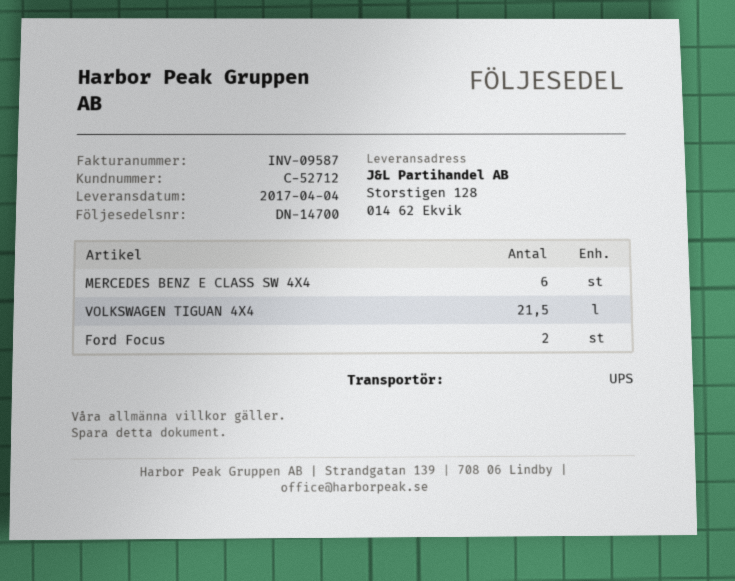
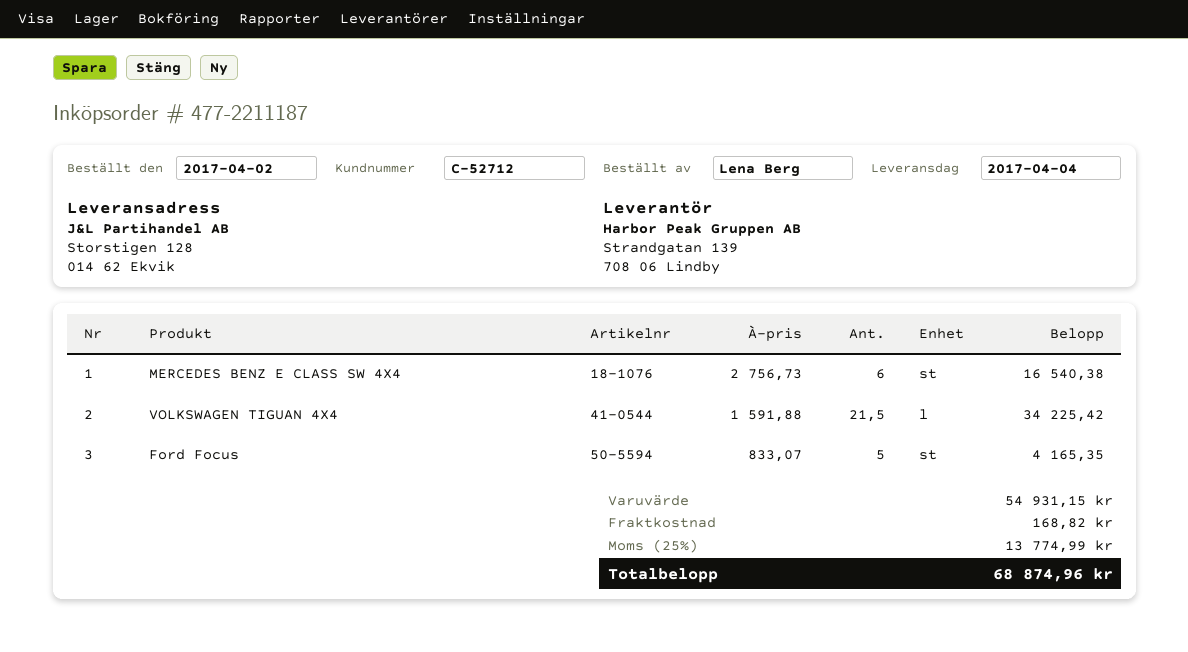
Ford Focus: 2 -> 5

